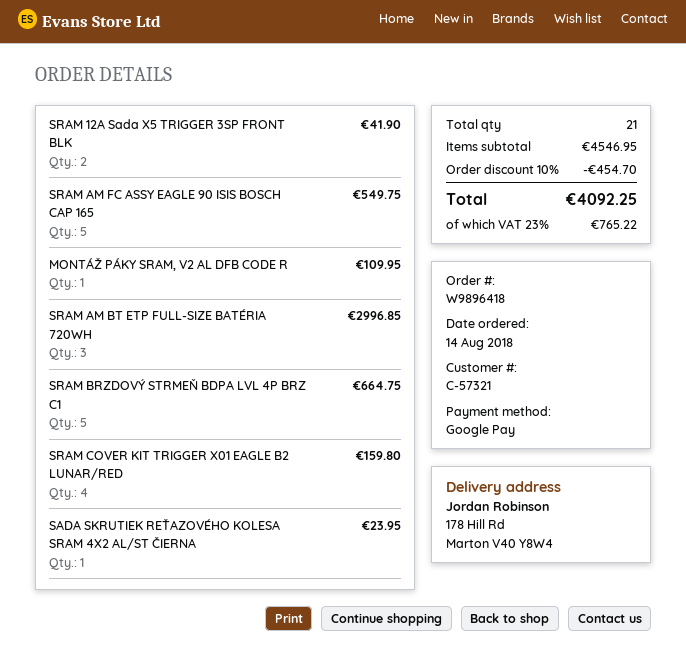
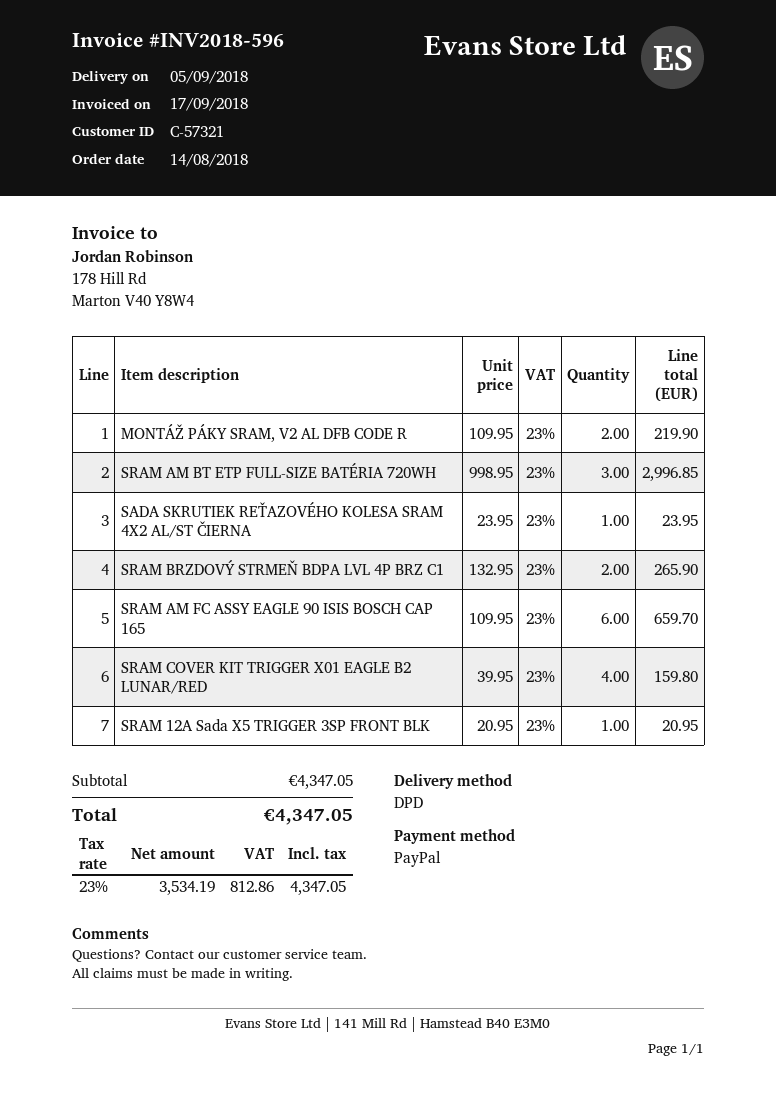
payment method: Google Pay -> PayPal
SRAM 12A Sada X5 TRIGGER 3SP FRONT BLK: 2 for 41.90 -> 1 for 20.95
SRAM AM FC ASSY EAGLE 90 ISIS BOSCH CAP 165: 5 for 549.75 -> 6 for 659.70
MONTÁŽ PÁKY SRAM, V2 AL DFB CODE R: 1 for 109.95 -> 2 for 219.90
SRAM BRZDOVÝ STRMEŇ BDPA LVL 4P BRZ C1: 5 for 664.75 -> 2 for 265.90
subtotal: 4546.95 -> 4347.05
discount: 10% = 454.70 -> none
tax: 23% = 765.22 -> 23% = 812.86
total: 4092.25 -> 4347.05

